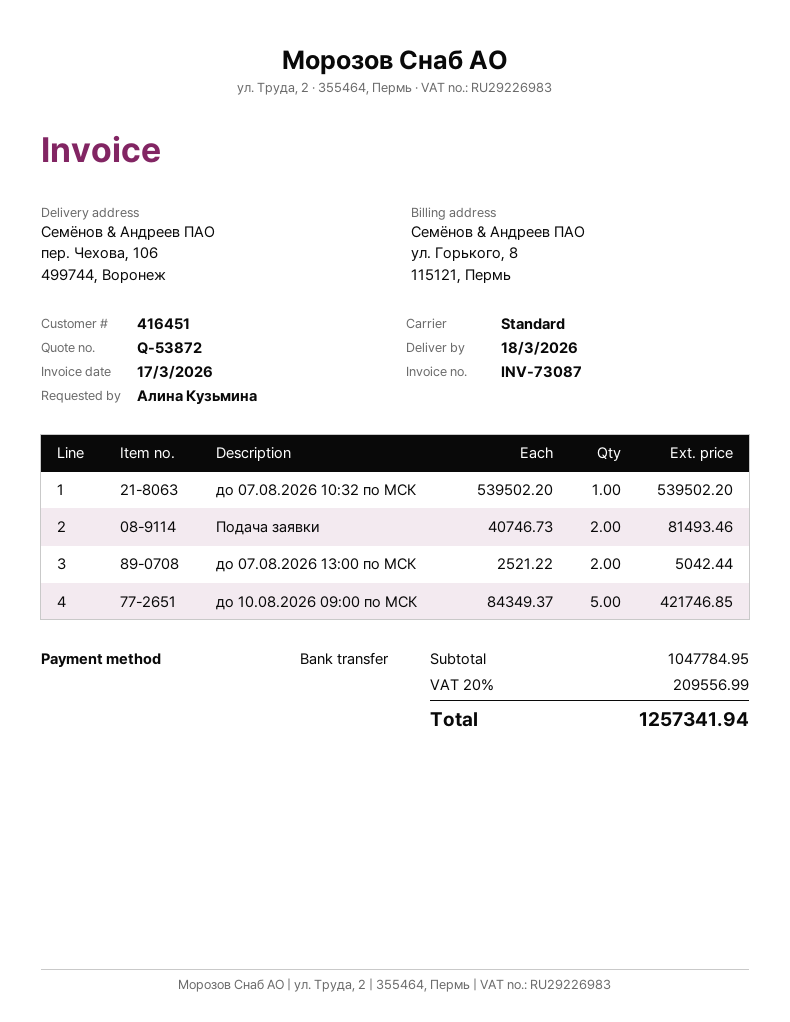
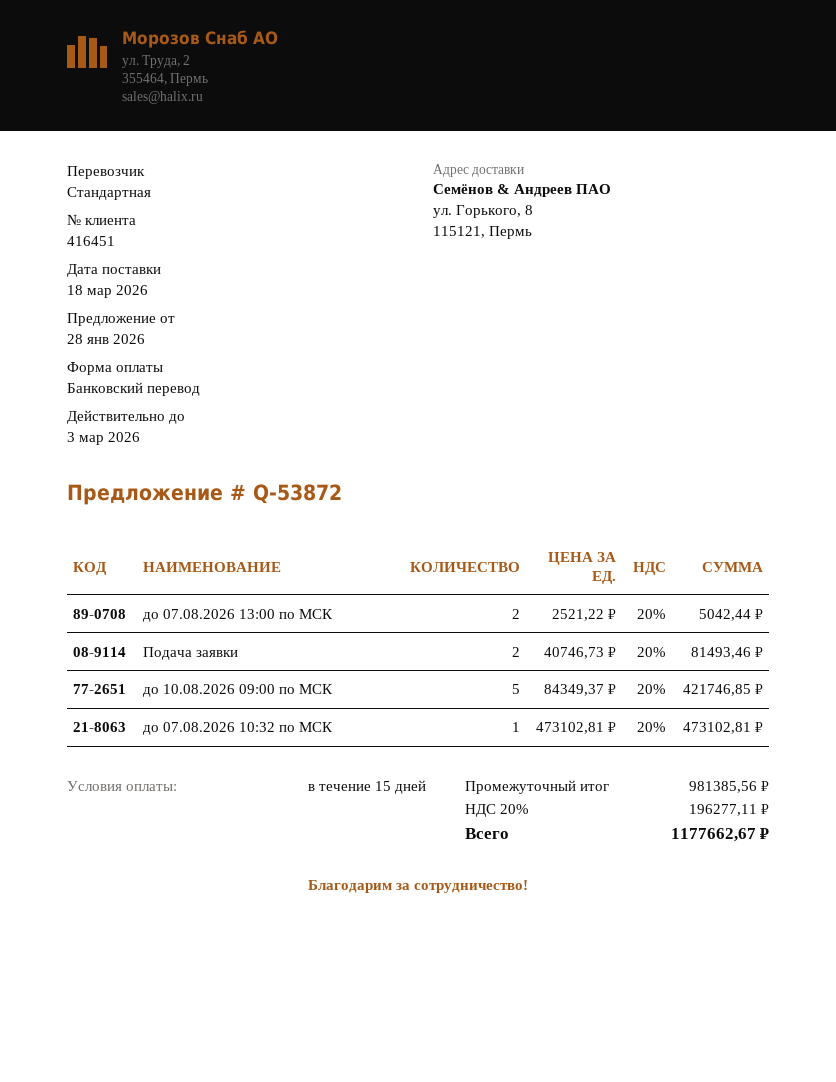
ship to: пер. Чехова, 106, 499744, Воронеж -> ул. Горького, 8, 115121, Пермь
до 07.08.2026 10:32 по МСК: 1 x 539502.20 = 539502.20 -> 1 x 473102.81 = 473102.81
subtotal: 1047784.95 -> 981385.56
tax: 20% = 209556.99 -> 20% = 196277.11
total: 1257341.94 -> 1177662.67

